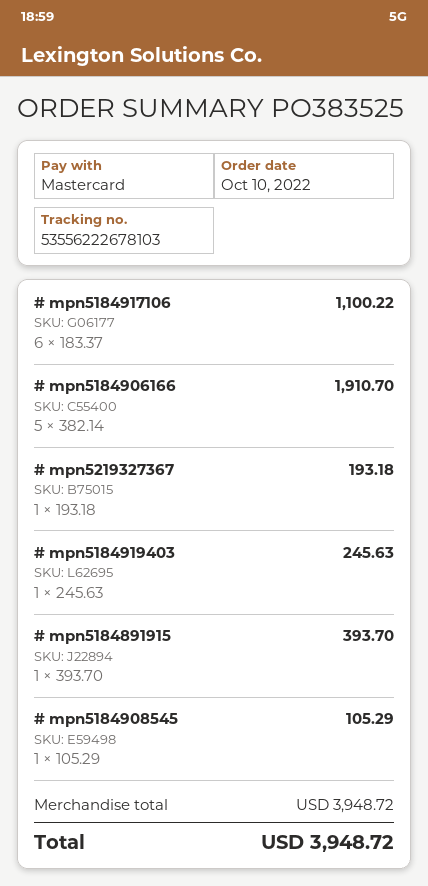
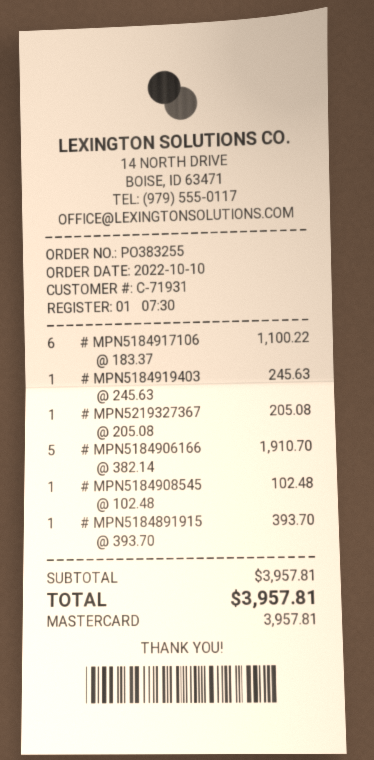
order number: PO383525 -> PO383255
# mpn5219327367: 1 x 193.18 = 193.18 -> 1 x 205.08 = 205.08
# mpn5184908545: 1 x 105.29 = 105.29 -> 1 x 102.48 = 102.48
subtotal: 3948.72 -> 3957.81
total: 3948.72 -> 3957.81

